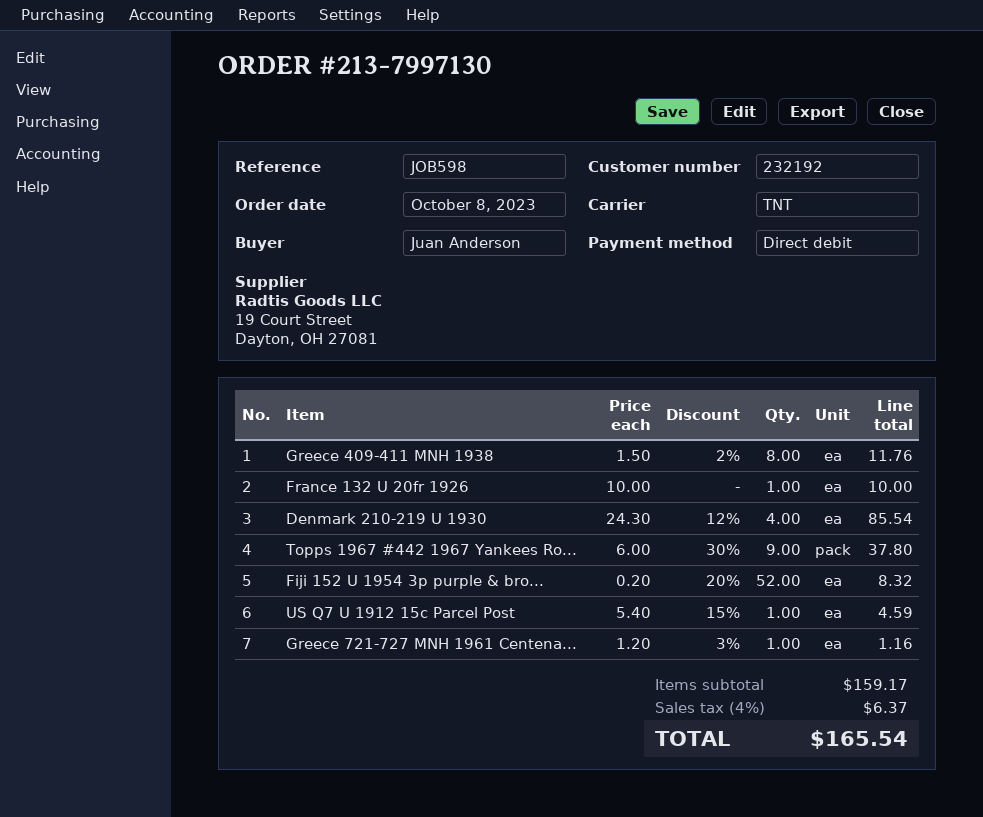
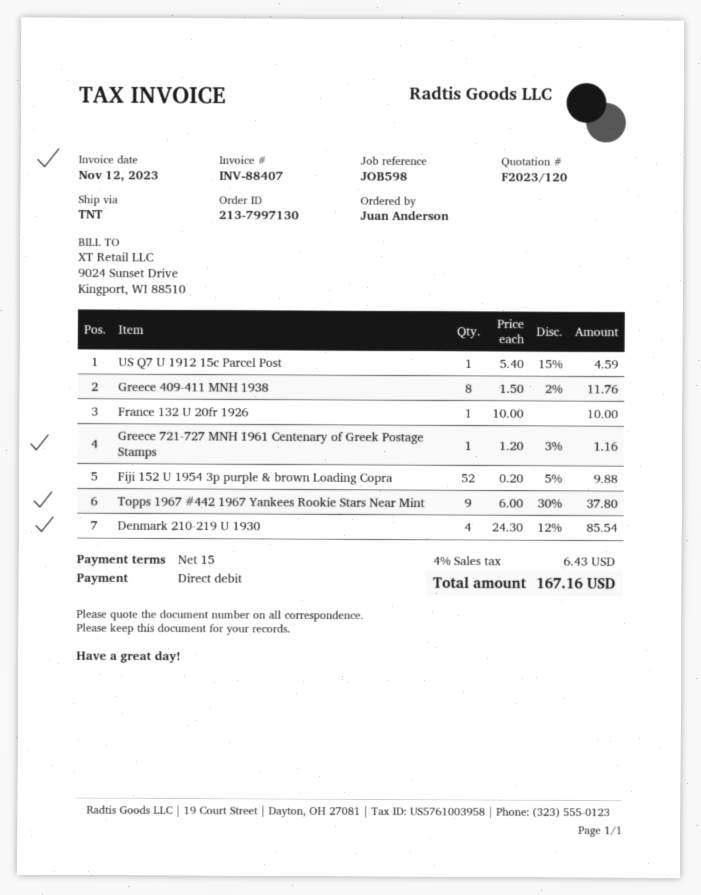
Fiji 152 U 1954 3p purple & bro...: 52 x 0.20 - 20% = 8.32 -> 52 x 0.20 - 5% = 9.88
tax: 4% = 6.37 -> 4% = 6.43
total: 165.54 -> 167.16

